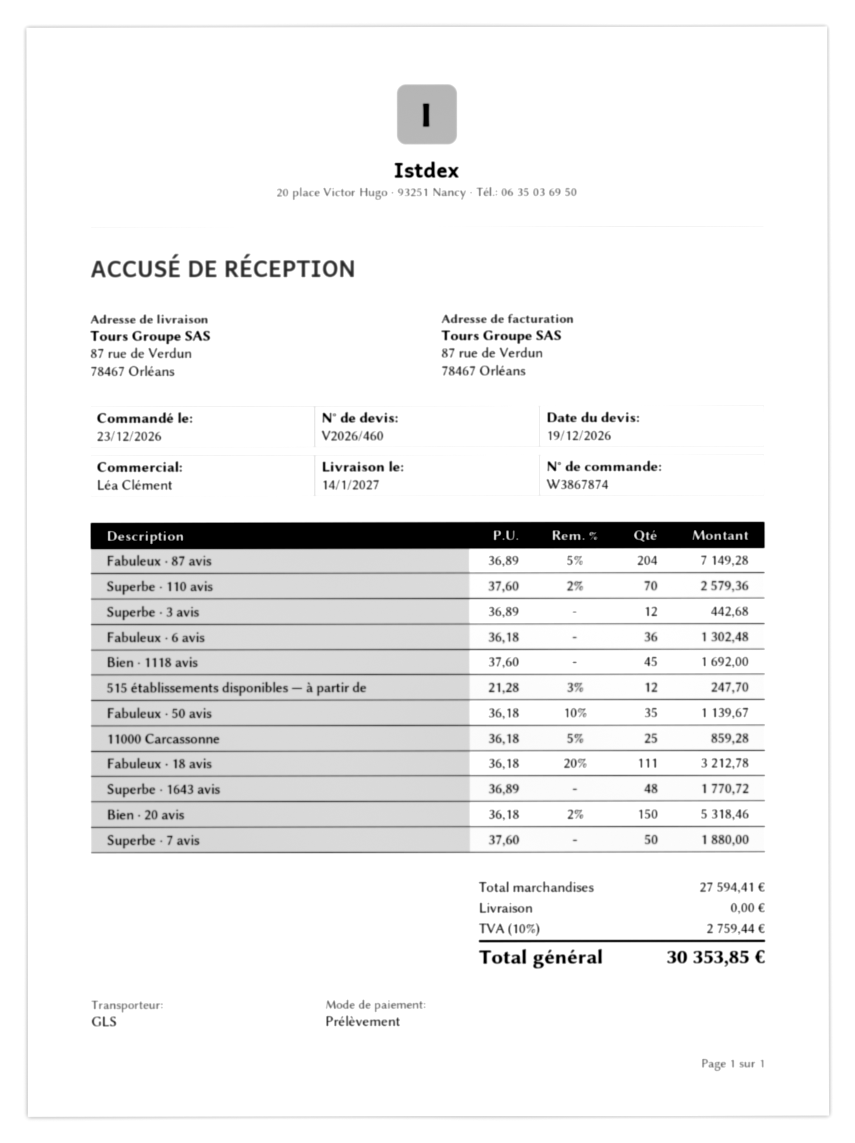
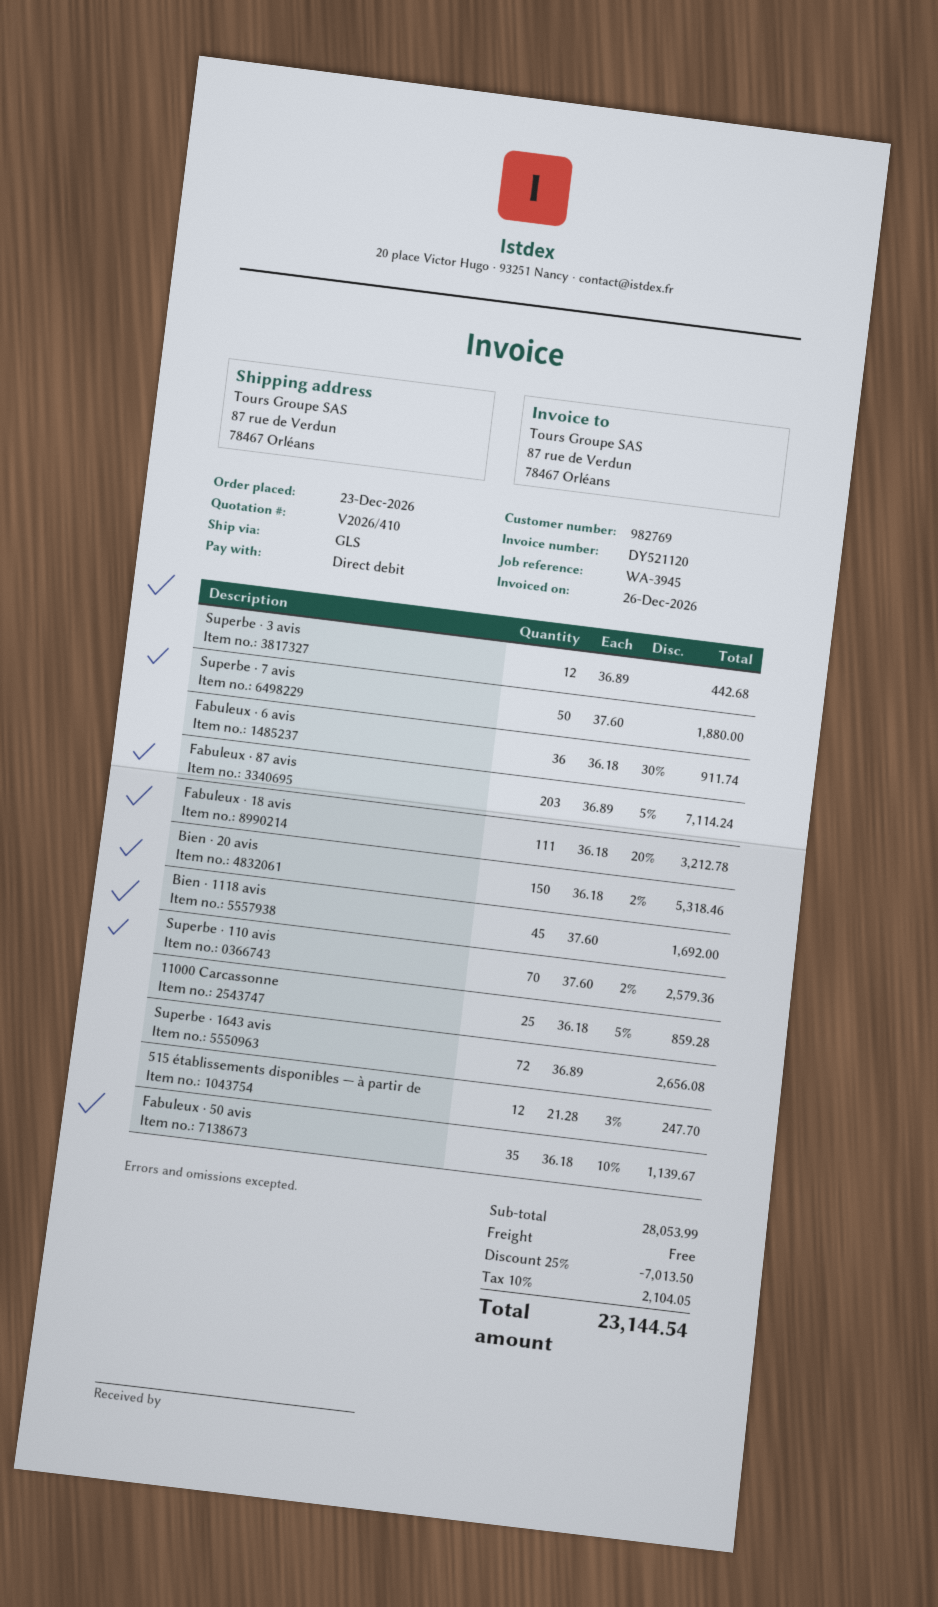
quote number: V2026/460 -> V2026/410
Fabuleux · 87 avis: 204 x 36.89 - 5% = 7149.28 -> 203 x 36.89 - 5% = 7114.24
Fabuleux · 6 avis: 36 x 36.18 = 1302.48 -> 36 x 36.18 - 30% = 911.74
Superbe · 1643 avis: 48 x 36.89 = 1770.72 -> 72 x 36.89 = 2656.08
subtotal: 27594.41 -> 28053.99
discount: none -> 25% = 7013.50
tax: 10% = 2759.44 -> 10% = 2104.05
total: 30353.85 -> 23144.54

